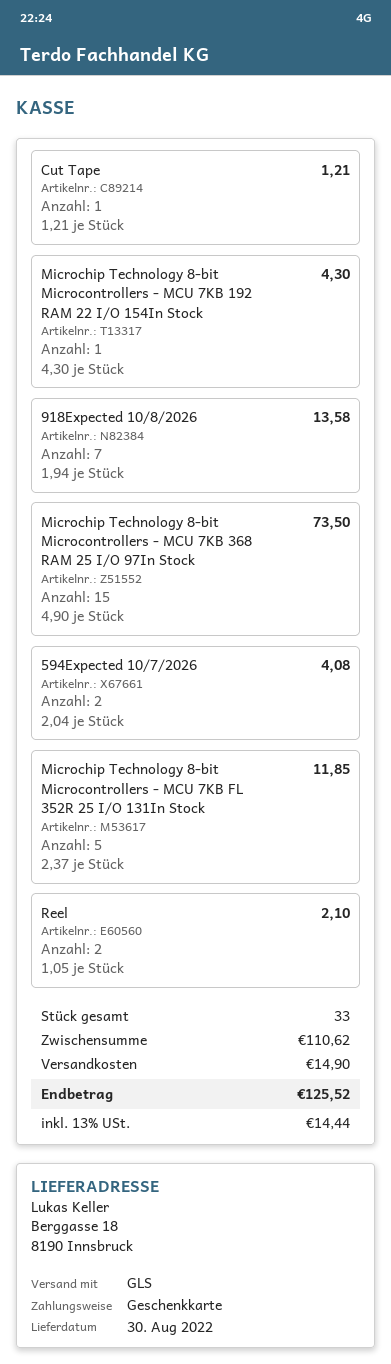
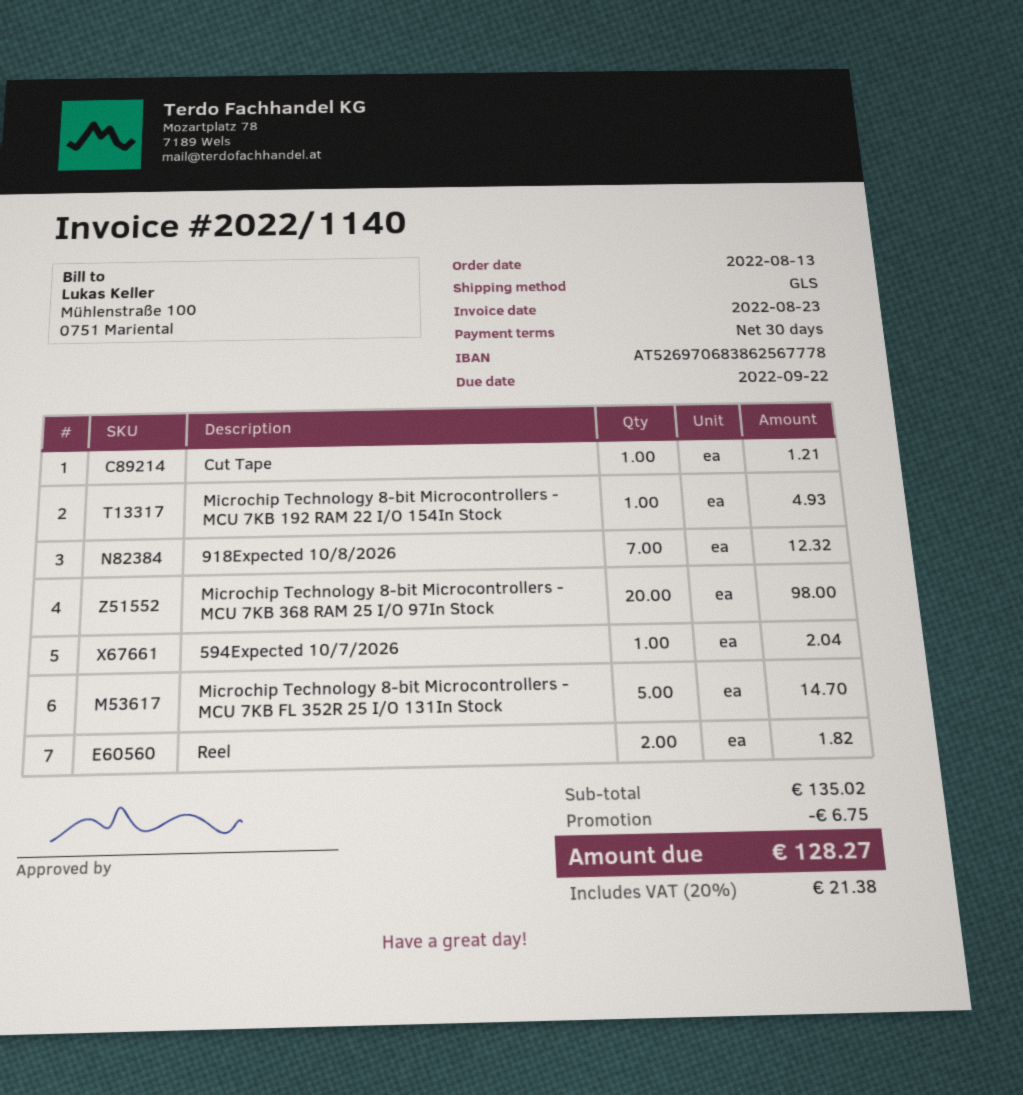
Microchip Technology 8-bit Microcontrollers - MCU 7KB 192 RAM 22 I/O 154In Stock: 1 for 4.30 -> 1 for 4.93
918Expected 10/8/2026: 7 for 13.58 -> 7 for 12.32
Microchip Technology 8-bit Microcontrollers - MCU 7KB 368 RAM 25 I/O 97In Stock: 15 for 73.50 -> 20 for 98.00
594Expected 10/7/2026: 2 for 4.08 -> 1 for 2.04
Microchip Technology 8-bit Microcontrollers - MCU 7KB FL 352R 25 I/O 131In Stock: 5 for 11.85 -> 5 for 14.70
Reel: 2 for 2.10 -> 2 for 1.82
subtotal: 110.62 -> 135.02
discount: none -> 6.75
shipping: 14.90 -> none
tax: 13% = 14.44 -> 20% = 21.38
total: 125.52 -> 128.27

